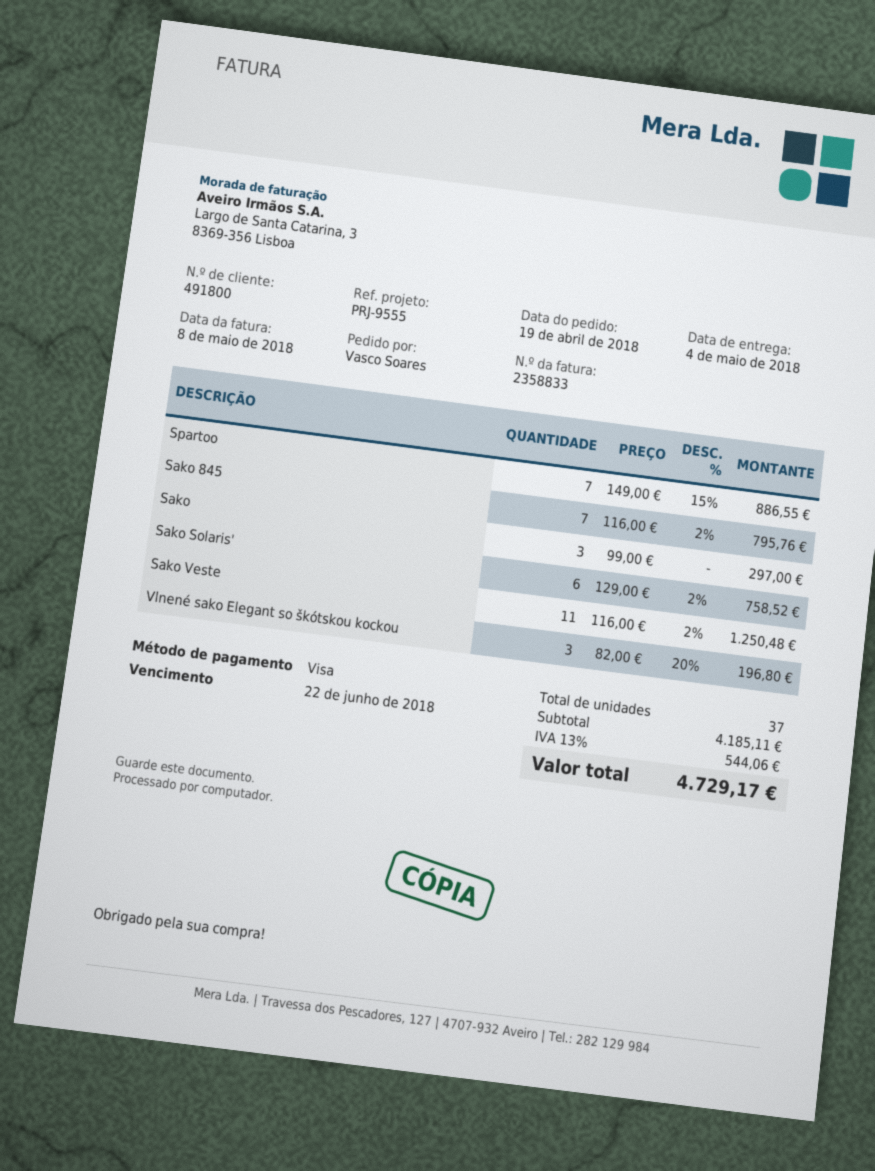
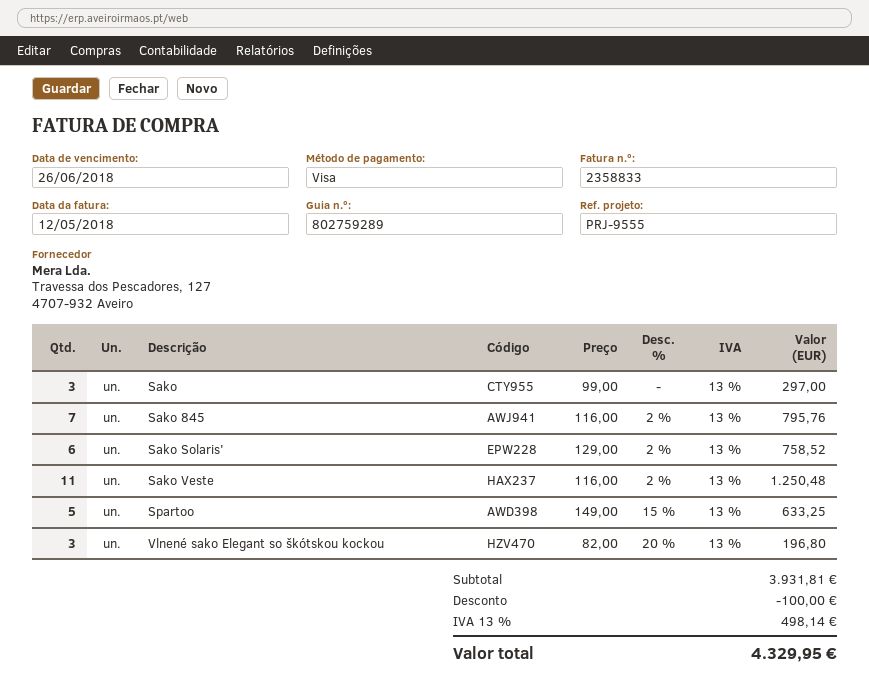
invoice date: 2018-05-08 -> 2018-05-12
due date: 2018-06-22 -> 2018-06-26
Spartoo: 7 x 149.00 - 15% = 886.55 -> 5 x 149.00 - 15% = 633.25
subtotal: 4185.11 -> 3931.81
discount: none -> 100.00
tax: 13% = 544.06 -> 13% = 498.14
total: 4729.17 -> 4329.95

